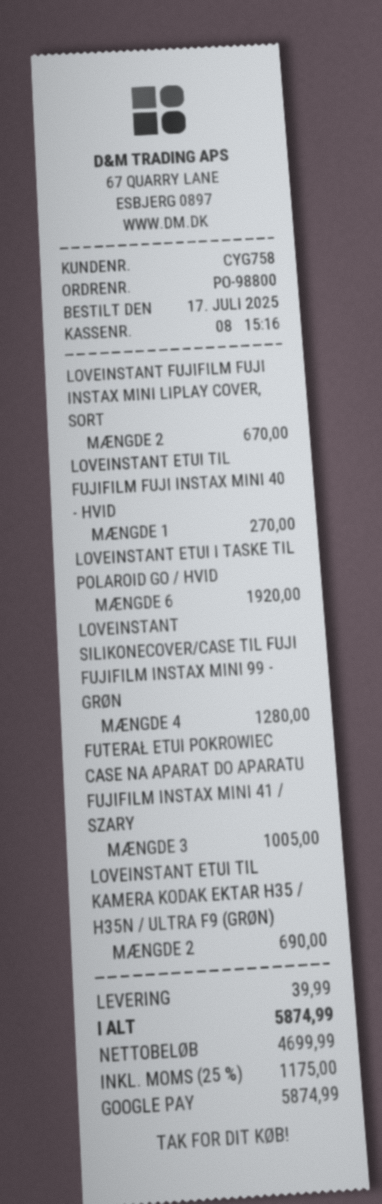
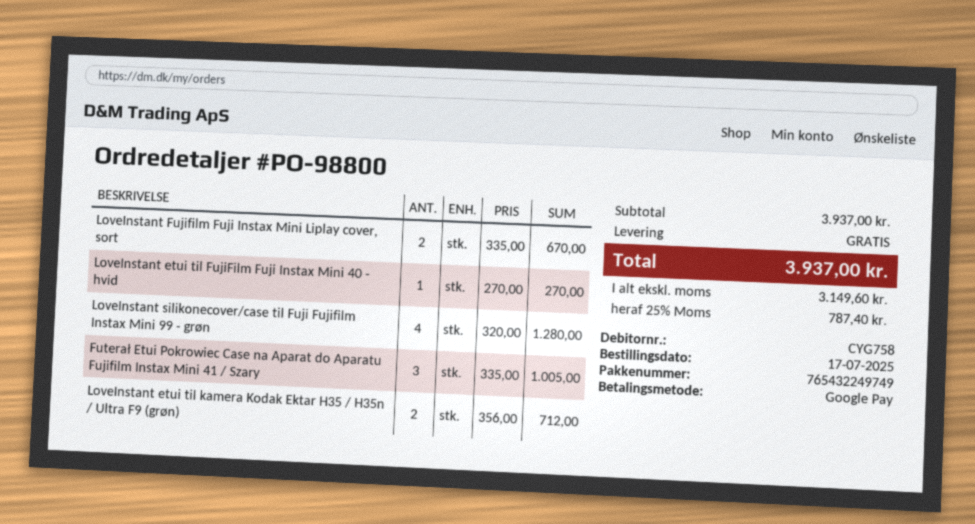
LOVEINSTANT ETUI I TASKE TIL POLAROID GO / HVID: 6 for 1920.00 -> none
LOVEINSTANT ETUI TIL KAMERA KODAK EKTAR H35 / H35N / ULTRA F9 (GRØN): 2 for 690.00 -> 2 for 712.00
shipping: 39.99 -> 0.00
net: 4699.99 -> 3149.60
tax: 25% = 1175.00 -> 25% = 787.40
total: 5874.99 -> 3937.00

